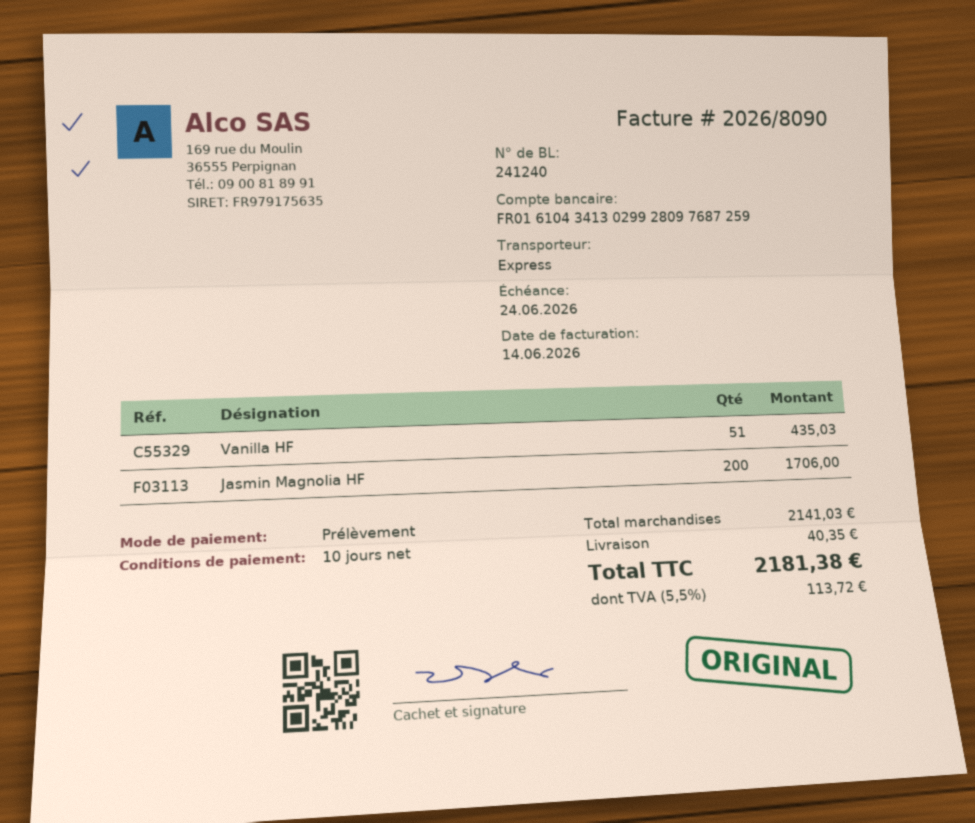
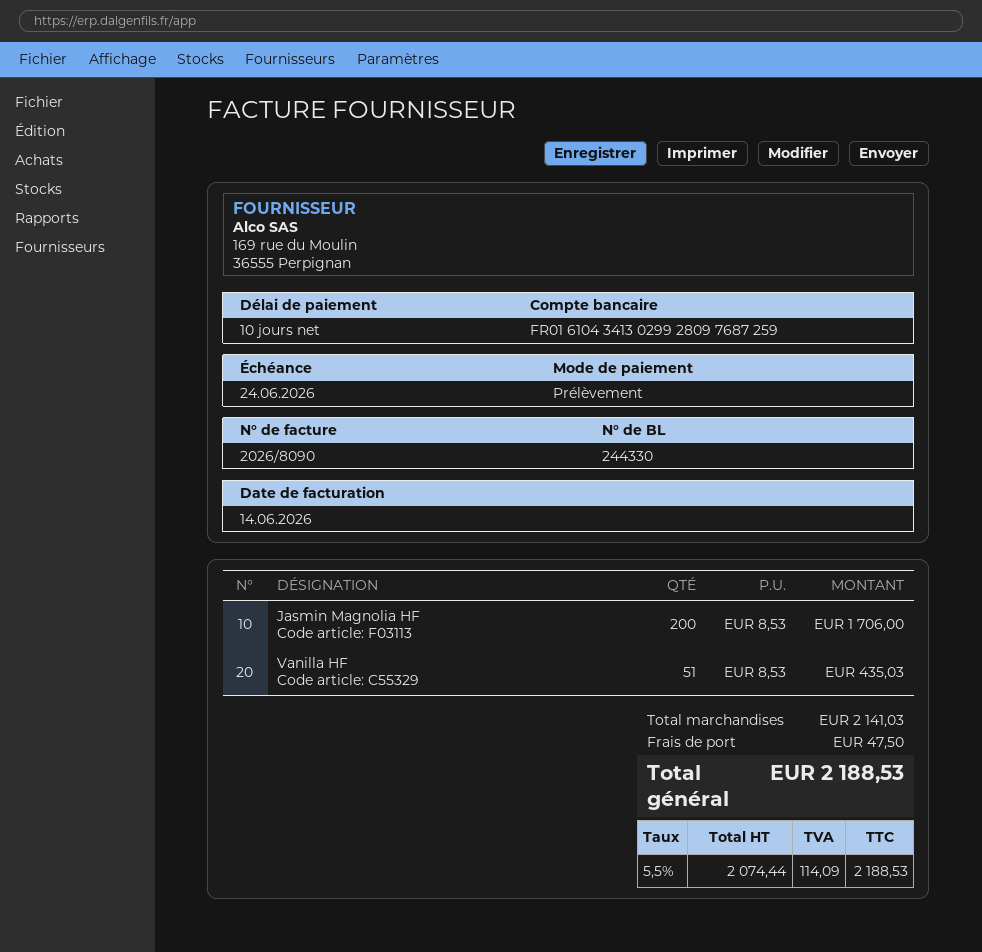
delivery note number: 241240 -> 244330
shipping: 40.35 -> 47.50
tax: 5.5% = 113.72 -> 5.5% = 114.09
total: 2181.38 -> 2188.53

